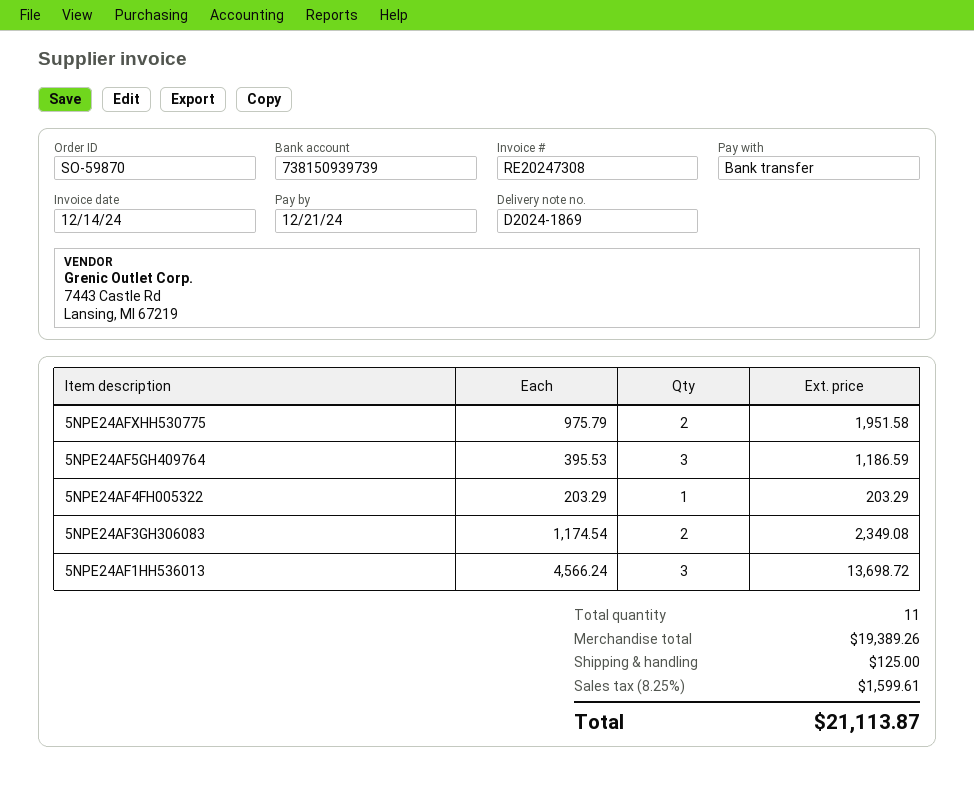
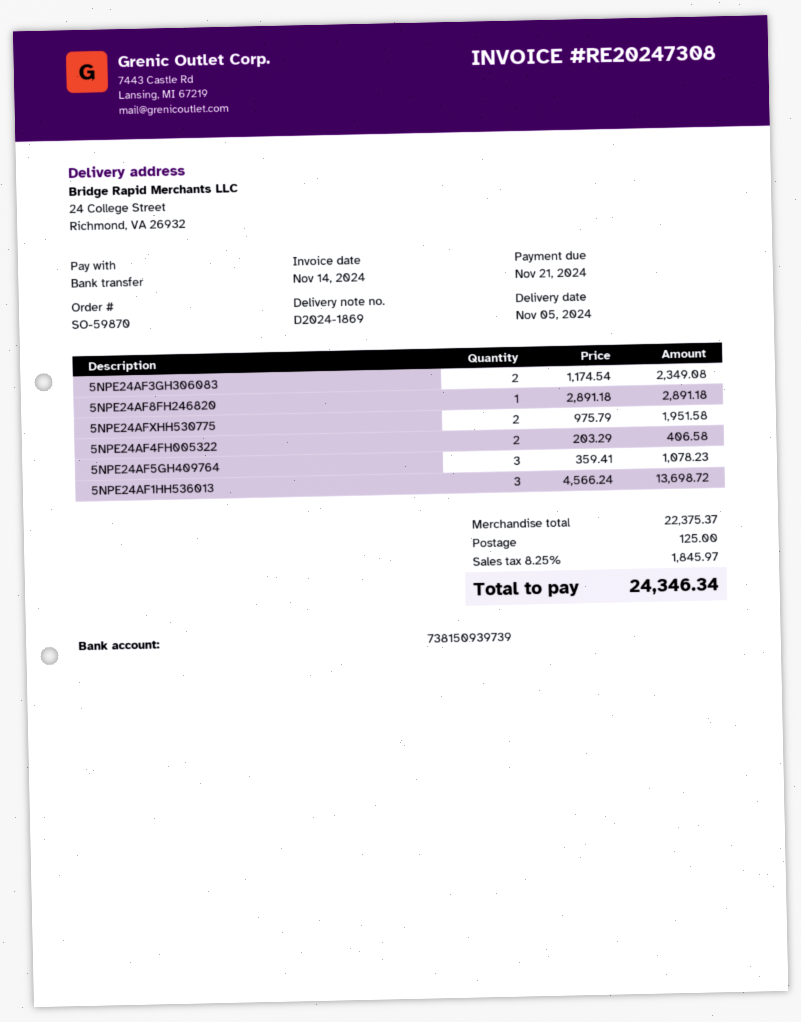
invoice date: 2024-12-14 -> 2024-11-14
due date: 2024-12-21 -> 2024-11-21
5NPE24AF5GH409764: 3 x 395.53 = 1186.59 -> 3 x 359.41 = 1078.23
5NPE24AF4FH005322: 1 x 203.29 = 203.29 -> 2 x 203.29 = 406.58
5NPE24AF8FH246820: none -> 1 x 2891.18 = 2891.18
subtotal: 19389.26 -> 22375.37
tax: 8.25% = 1599.61 -> 8.25% = 1845.97
total: 21113.87 -> 24346.34

